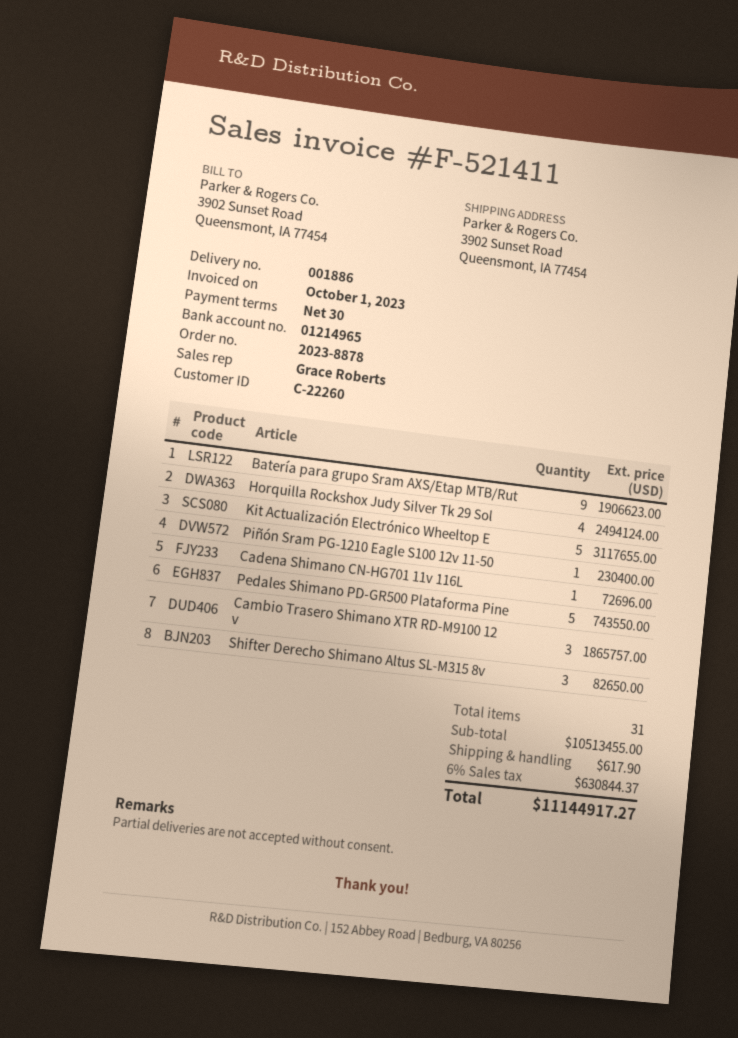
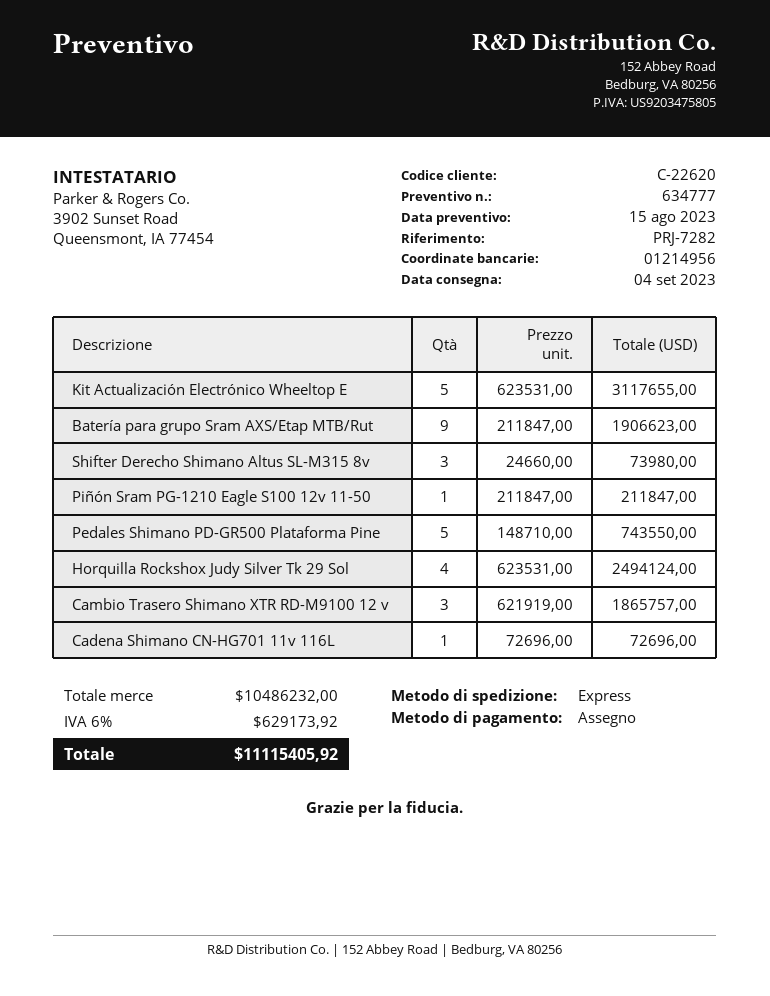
customer number: C-22260 -> C-22620
bank account: 01214965 -> 01214956
Piñón Sram PG-1210 Eagle S100 12v 11-50: 1 for 230400.00 -> 1 for 211847.00
Shifter Derecho Shimano Altus SL-M315 8v: 3 for 82650.00 -> 3 for 73980.00
subtotal: 10513455.00 -> 10486232.00
shipping: 617.90 -> none
tax: 6% = 630844.37 -> 6% = 629173.92
total: 11144917.27 -> 11115405.92

